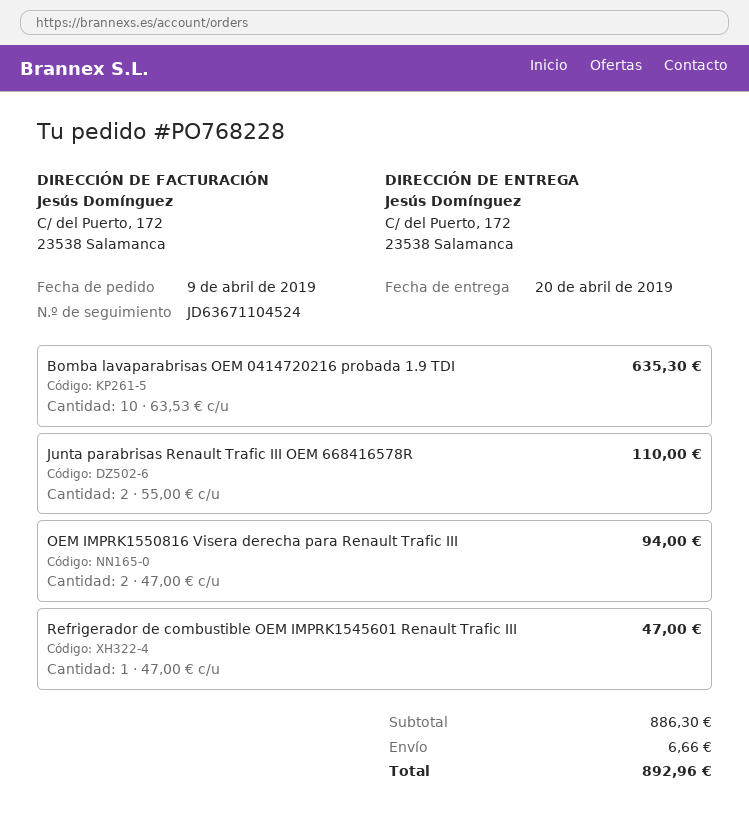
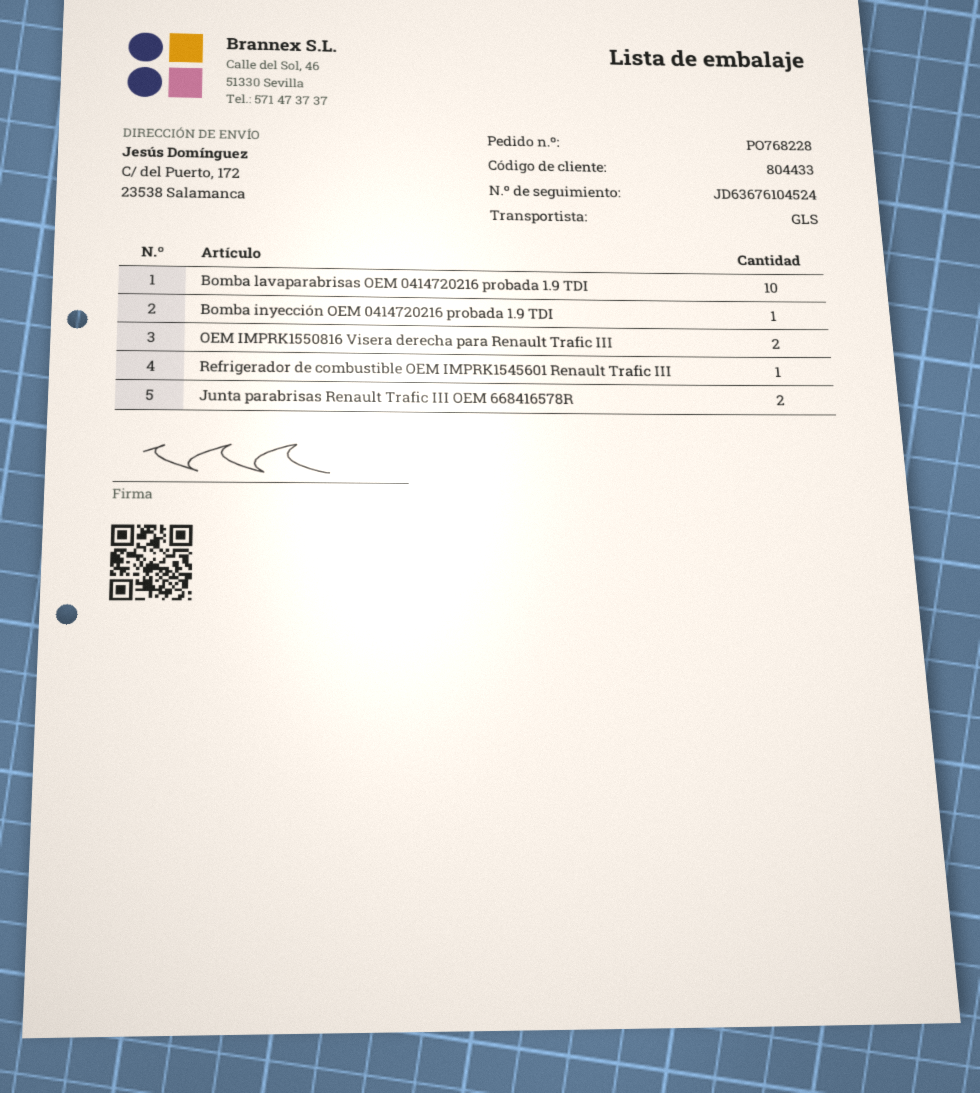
tracking number: JD63671104524 -> JD63676104524
Bomba inyección OEM 0414720216 probada 1.9 TDI: none -> 1

